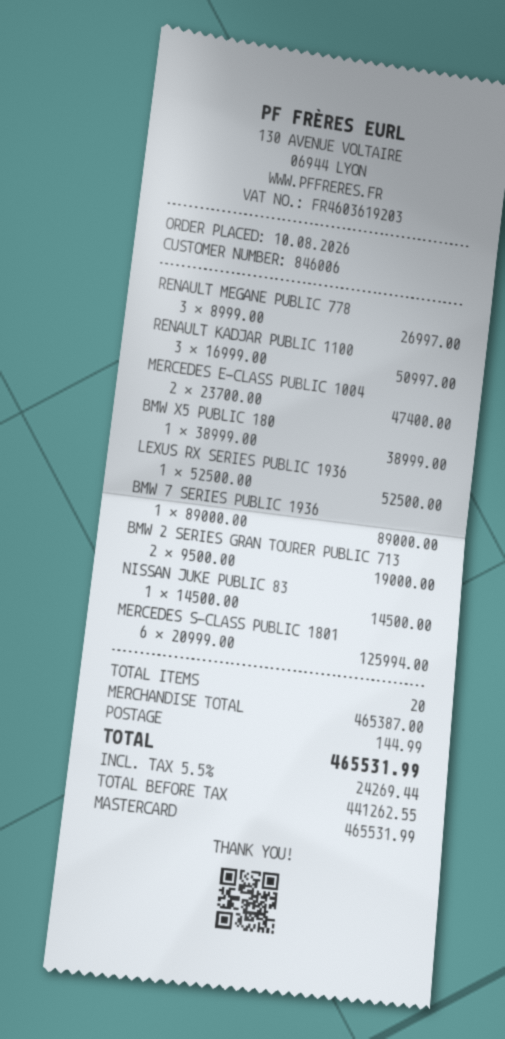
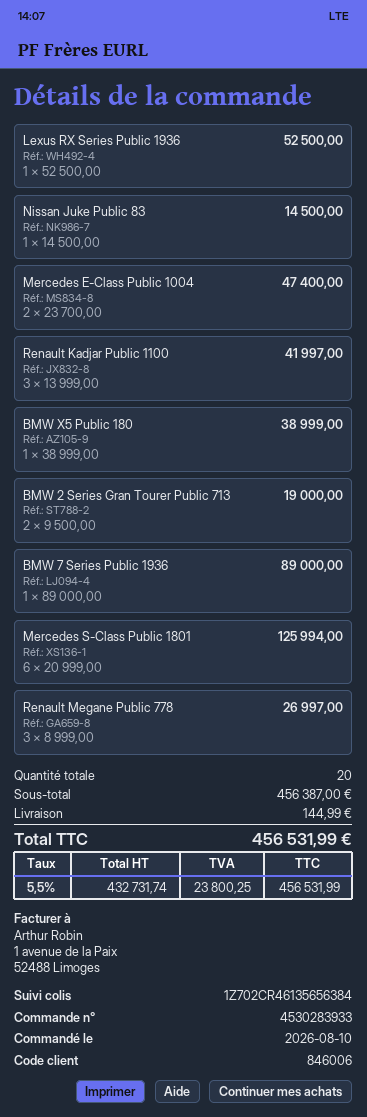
RENAULT KADJAR PUBLIC 1100: 3 x 16999.00 = 50997.00 -> 3 x 13999.00 = 41997.00
subtotal: 465387.00 -> 456387.00
net: 441262.55 -> 432731.74
tax: 5.5% = 24269.44 -> 5.5% = 23800.25
total: 465531.99 -> 456531.99

